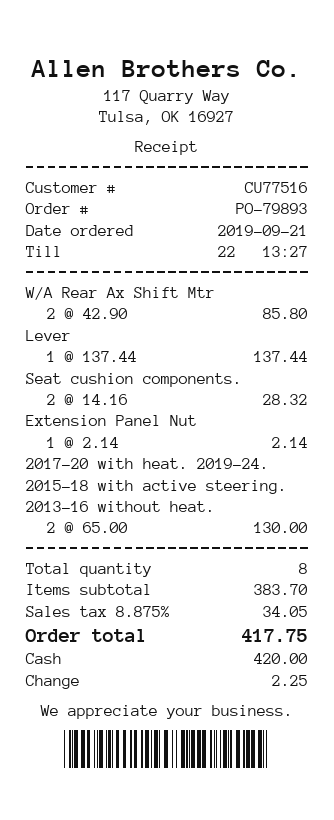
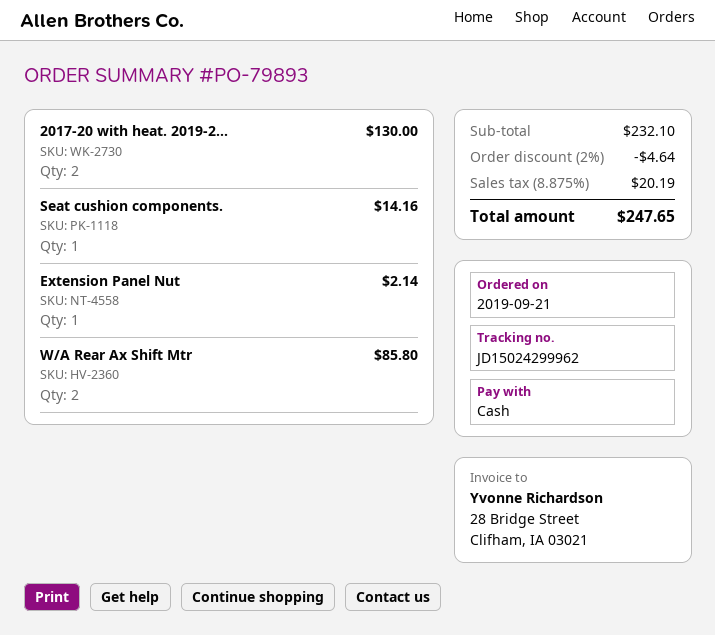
Lever: 1 for 137.44 -> none
Seat cushion components.: 2 for 28.32 -> 1 for 14.16
subtotal: 383.70 -> 232.10
discount: none -> 2% = 4.64
tax: 8.875% = 34.05 -> 8.875% = 20.19
total: 417.75 -> 247.65

